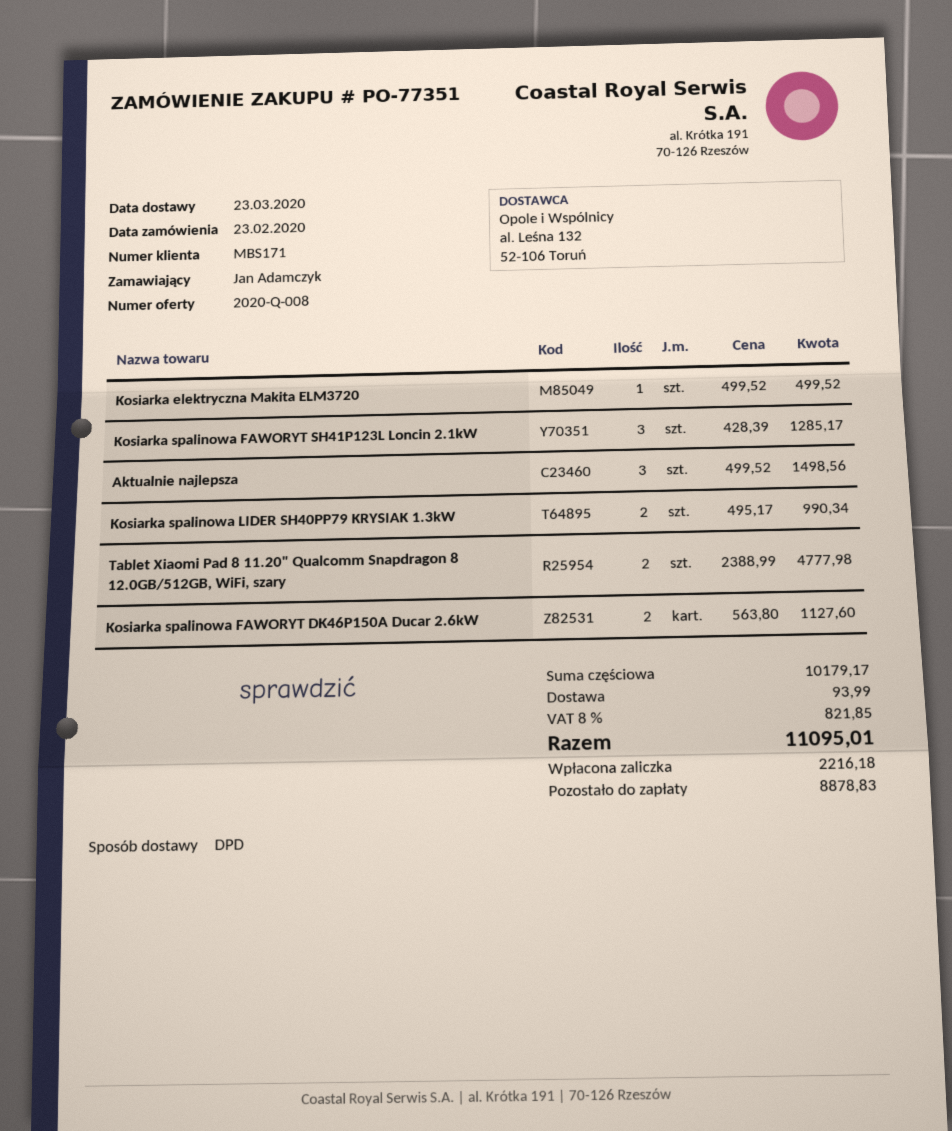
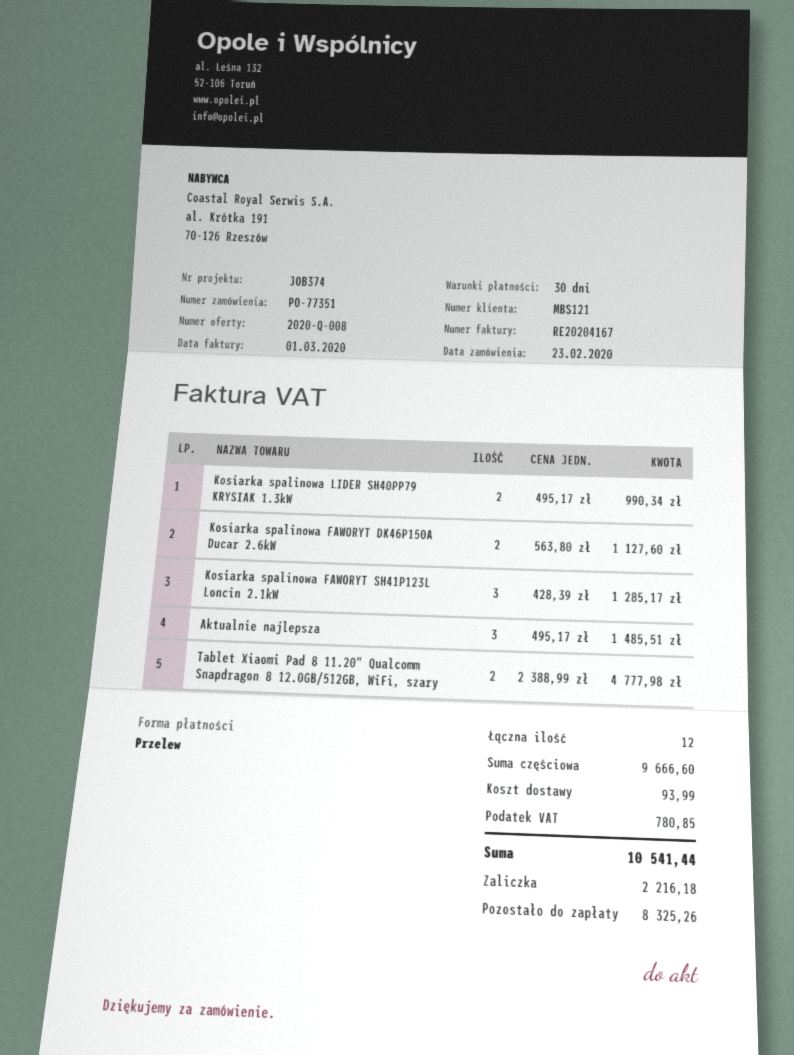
customer number: MBS171 -> MBS121
Kosiarka elektryczna Makita ELM3720: 1 x 499.52 = 499.52 -> none
Aktualnie najlepsza: 3 x 499.52 = 1498.56 -> 3 x 495.17 = 1485.51
subtotal: 10179.17 -> 9666.60
tax: 821.85 -> 780.85
total: 11095.01 -> 10541.44
balance: 8878.83 -> 8325.26

